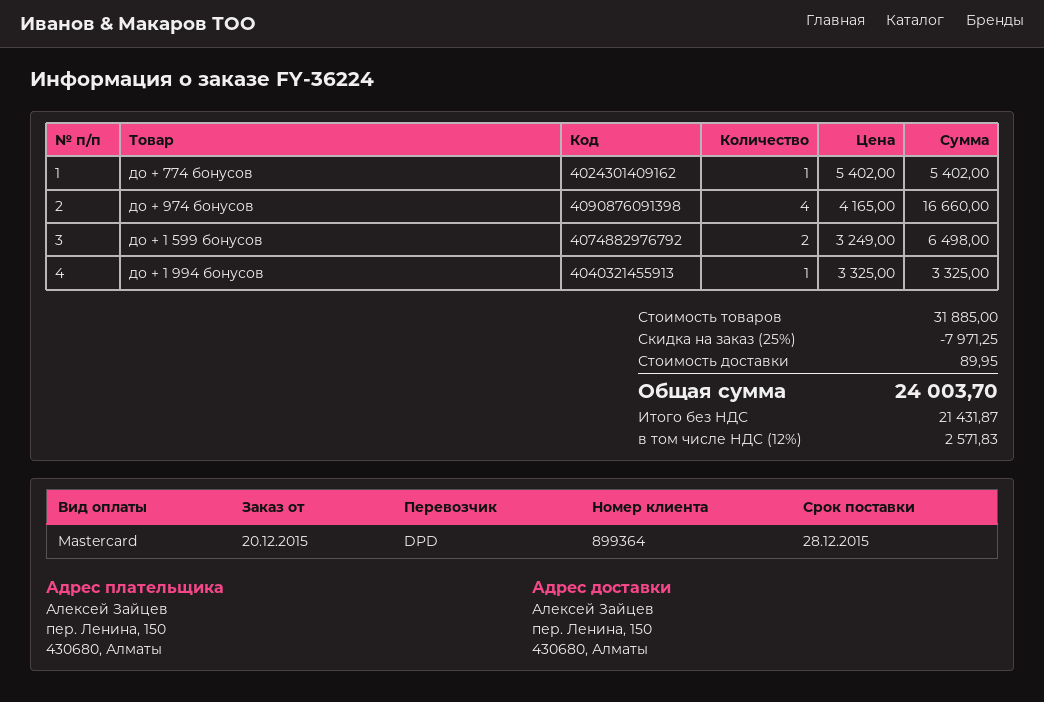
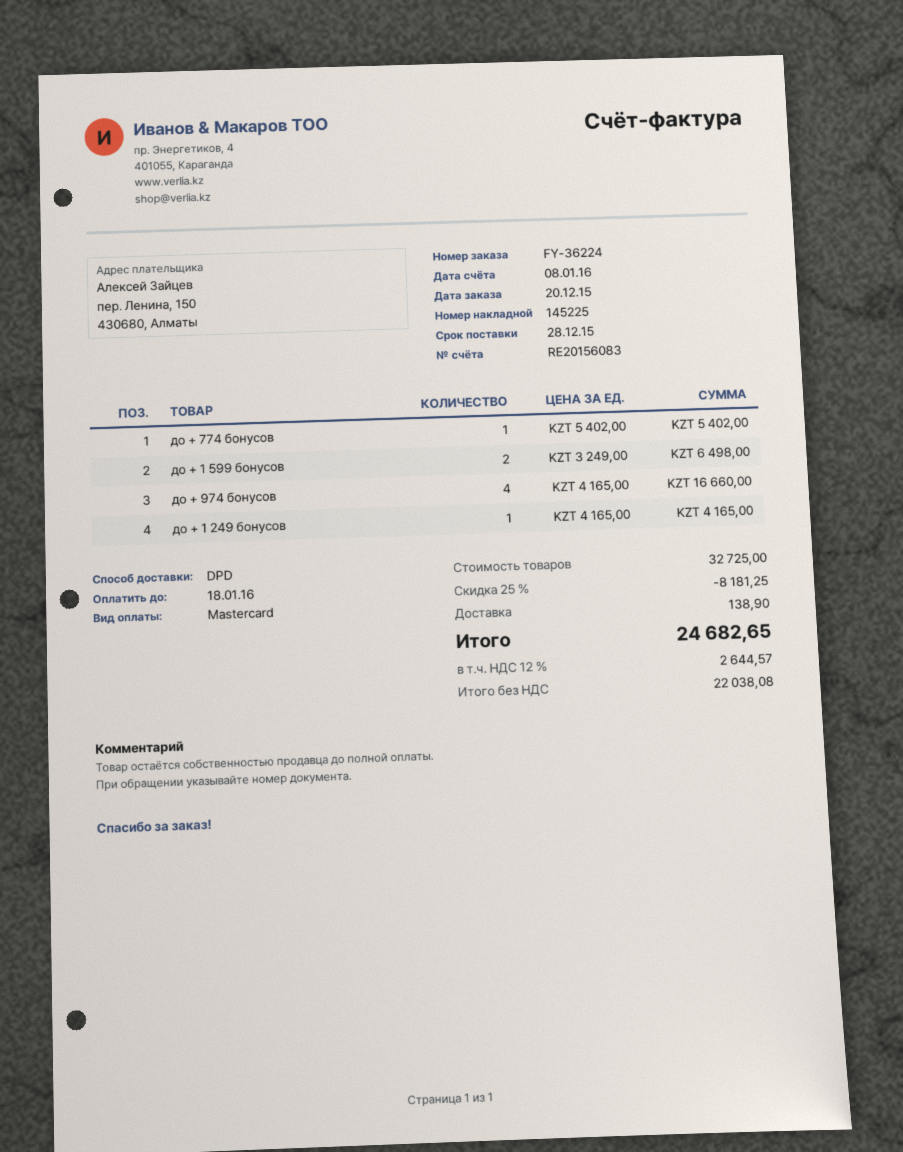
до + 1 994 бонусов: 1 x 3325.00 = 3325.00 -> none
до + 1 249 бонусов: none -> 1 x 4165.00 = 4165.00
subtotal: 31885.00 -> 32725.00
discount: 25% = 7971.25 -> 25% = 8181.25
shipping: 89.95 -> 138.90
net: 21431.87 -> 22038.08
tax: 12% = 2571.83 -> 12% = 2644.57
total: 24003.70 -> 24682.65

